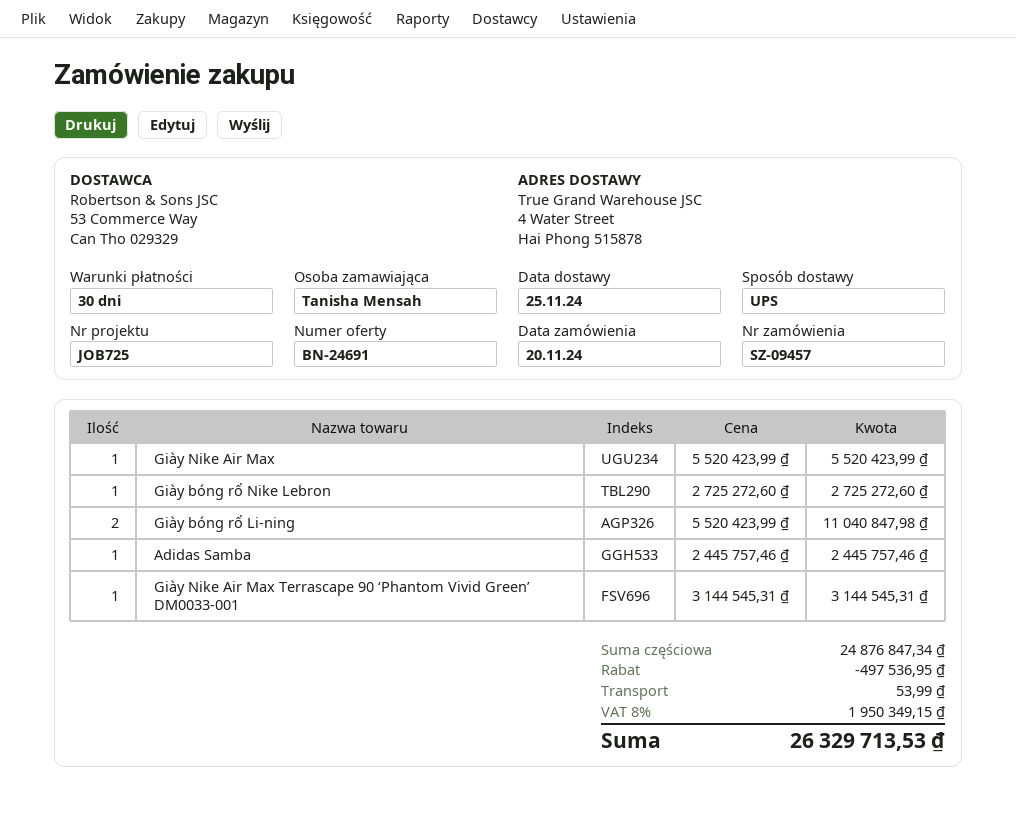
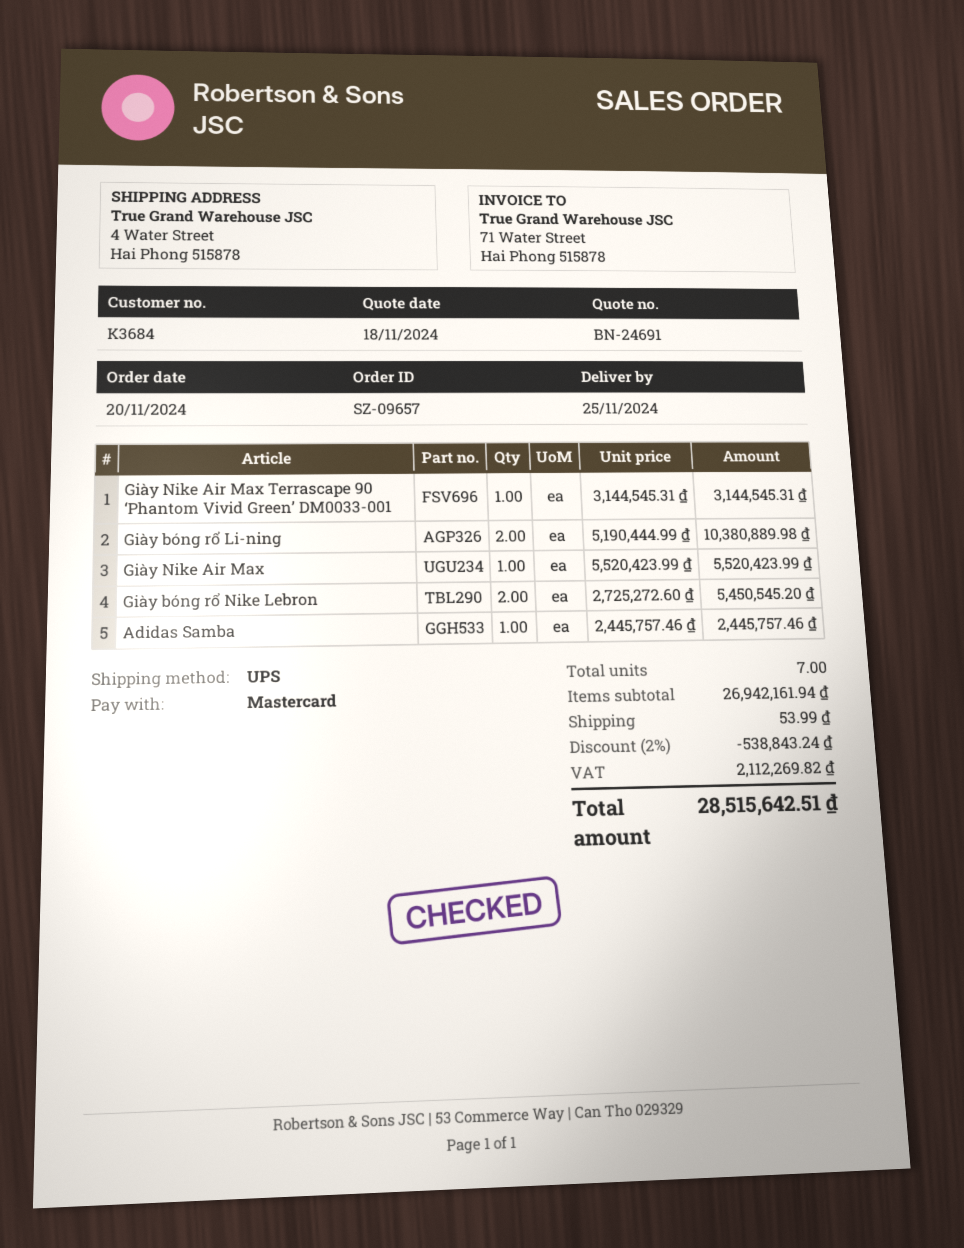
order number: SZ-09457 -> SZ-09657
Giày bóng rổ Nike Lebron: 1 x 2725272.60 = 2725272.60 -> 2 x 2725272.60 = 5450545.20
Giày bóng rổ Li-ning: 2 x 5520423.99 = 11040847.98 -> 2 x 5190444.99 = 10380889.98
subtotal: 24876847.34 -> 26942161.94
discount: 497536.95 -> 538843.24
tax: 1950349.15 -> 2112269.82
total: 26329713.53 -> 28515642.51

